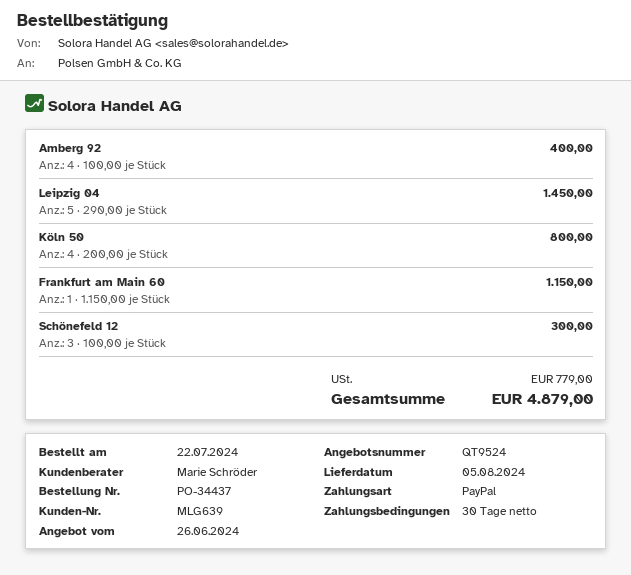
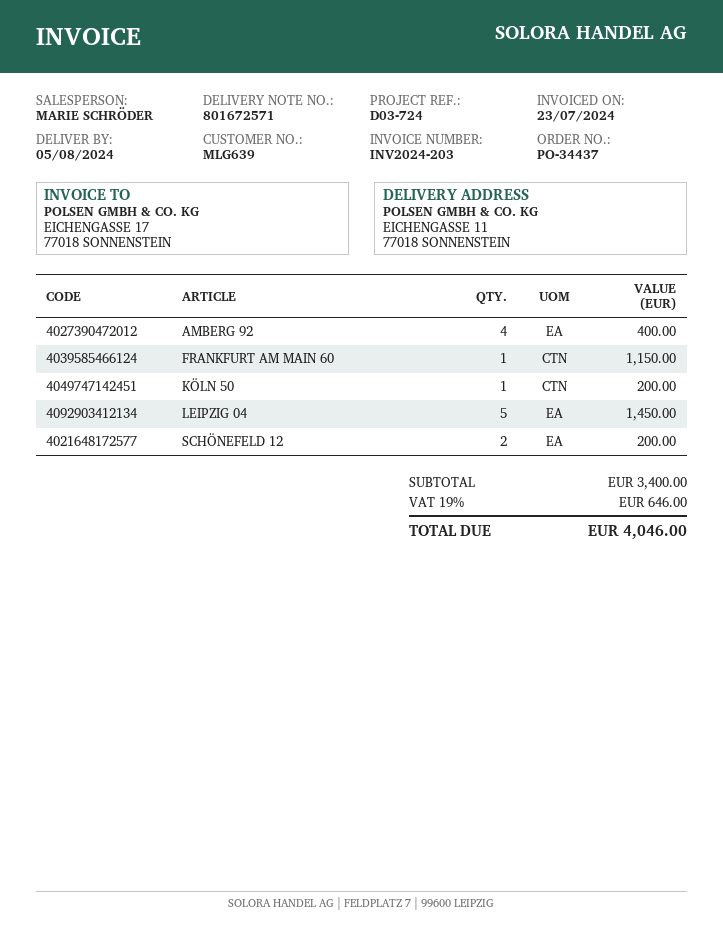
Köln 50: 4 for 800.00 -> 1 for 200.00
Schönefeld 12: 3 for 300.00 -> 2 for 200.00
tax: 779.00 -> 646.00
total: 4879.00 -> 4046.00

